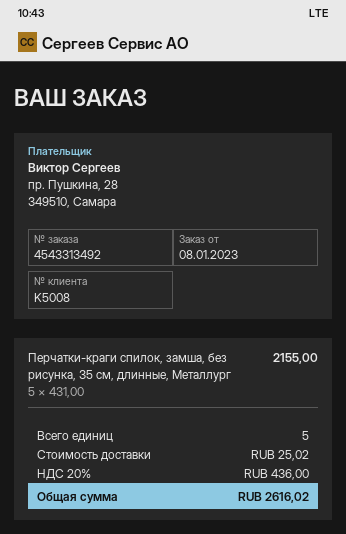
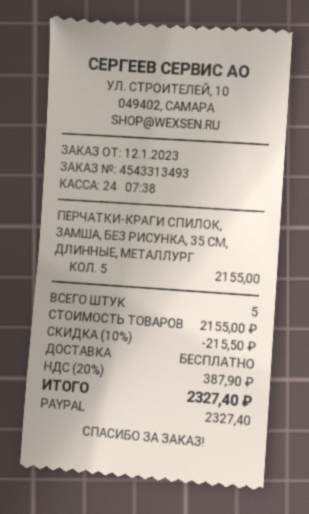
order number: 4543313492 -> 4543313493
order date: 2023-01-08 -> 2023-01-12
discount: none -> 10% = 215.50
shipping: 25.02 -> 0.00
tax: 20% = 436.00 -> 20% = 387.90
total: 2616.02 -> 2327.40

